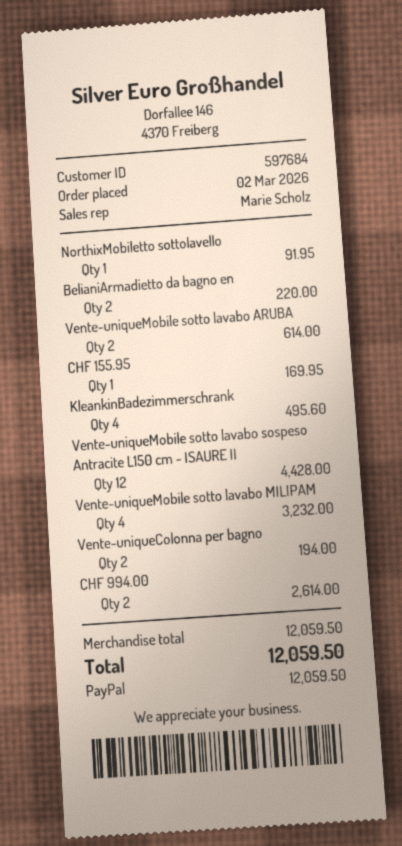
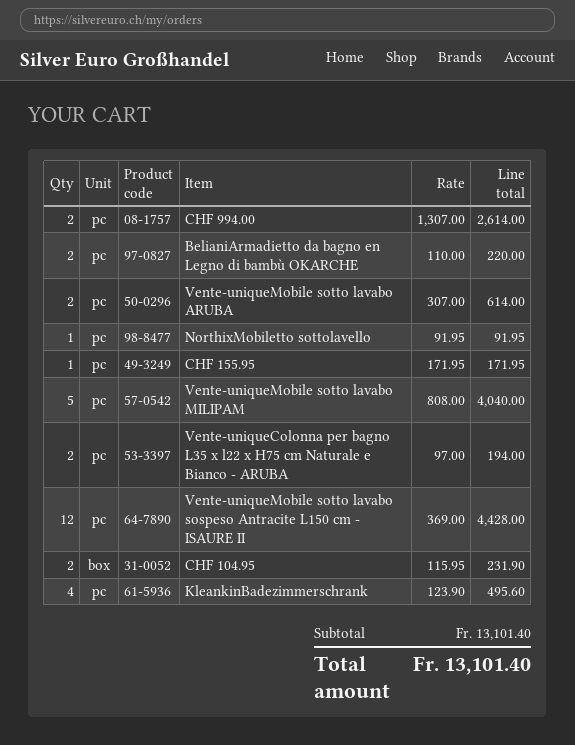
CHF 155.95: 1 for 169.95 -> 1 for 171.95
Vente-uniqueMobile sotto lavabo MILIPAM: 4 for 3232.00 -> 5 for 4040.00
CHF 104.95: none -> 2 for 231.90
subtotal: 12059.50 -> 13101.40
total: 12059.50 -> 13101.40

